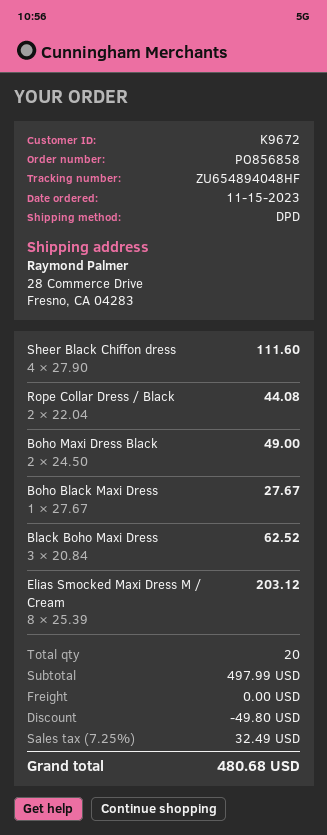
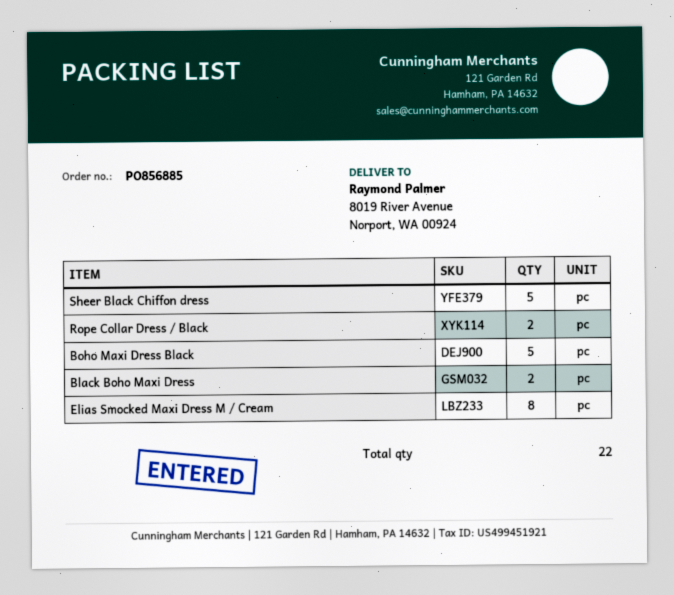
order number: PO856858 -> PO856885
ship to: 28 Commerce Drive, Fresno, CA 04283 -> 8019 River Avenue, Norport, WA 00924
Sheer Black Chiffon dress: 4 -> 5
Boho Maxi Dress Black: 2 -> 5
Boho Black Maxi Dress: 1 -> none
Black Boho Maxi Dress: 3 -> 2
total quantity: 20 -> 22

